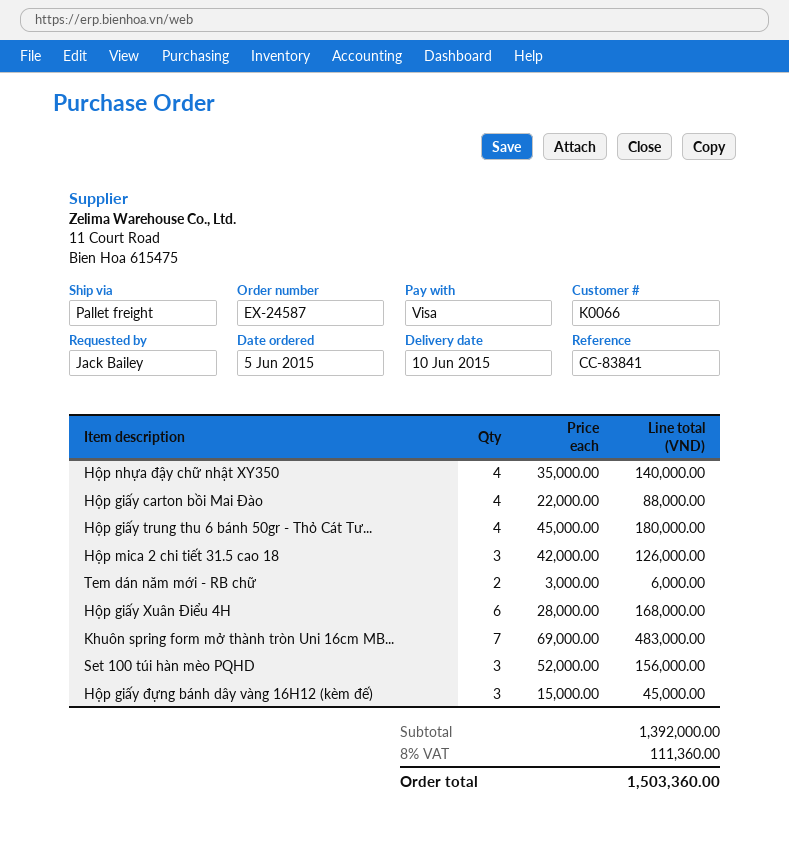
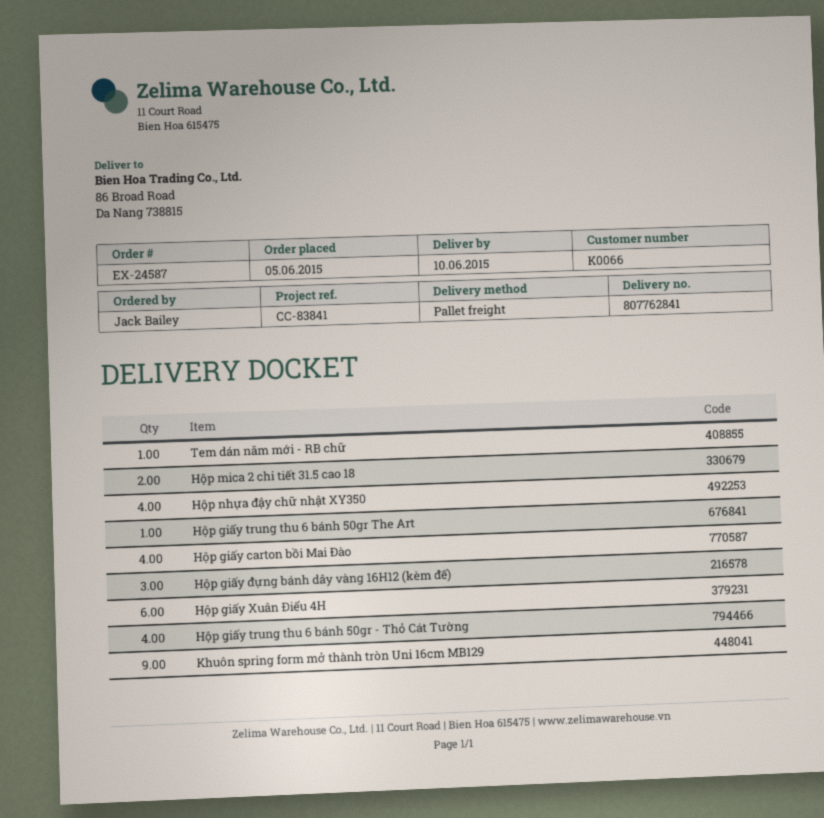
Hộp mica 2 chi tiết 31.5 cao 18: 3 -> 2
Tem dán năm mới - RB chữ: 2 -> 1
Khuôn spring form mở thành tròn Uni 16cm MB...: 7 -> 9
Set 100 túi hàn mèo PQHD: 3 -> none
Hộp giấy trung thu 6 bánh 50gr The Art: none -> 1

